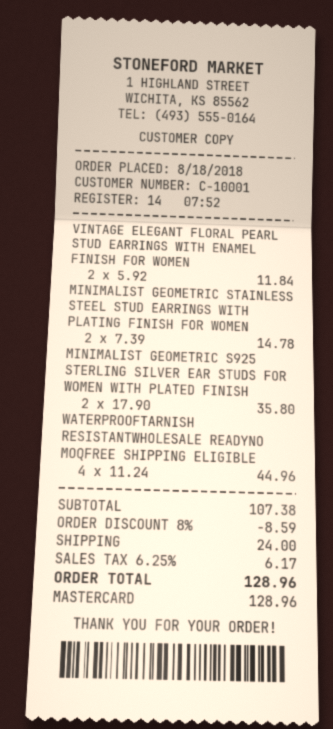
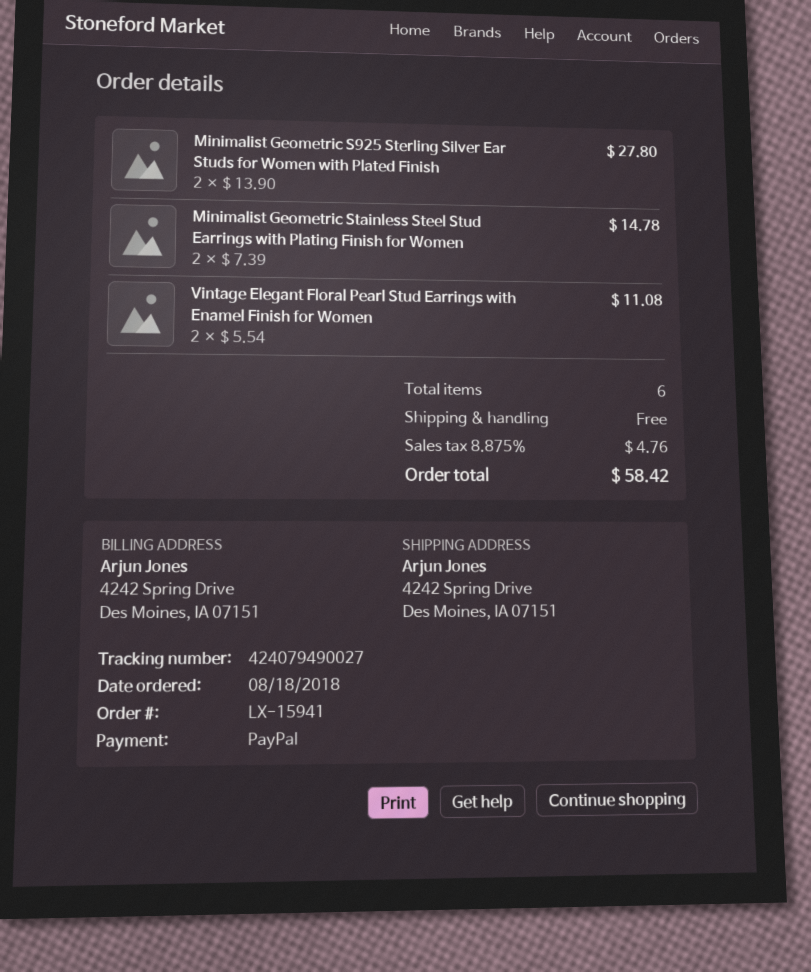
payment method: Mastercard -> PayPal
VINTAGE ELEGANT FLORAL PEARL STUD EARRINGS WITH ENAMEL FINISH FOR WOMEN: 2 x 5.92 = 11.84 -> 2 x 5.54 = 11.08
MINIMALIST GEOMETRIC S925 STERLING SILVER EAR STUDS FOR WOMEN WITH PLATED FINISH: 2 x 17.90 = 35.80 -> 2 x 13.90 = 27.80
WATERPROOFTARNISH RESISTANTWHOLESALE READYNO MOQFREE SHIPPING ELIGIBLE: 4 x 11.24 = 44.96 -> none
discount: 8% = 8.59 -> none
shipping: 24.00 -> 0.00
tax: 6.25% = 6.17 -> 8.875% = 4.76
total: 128.96 -> 58.42

